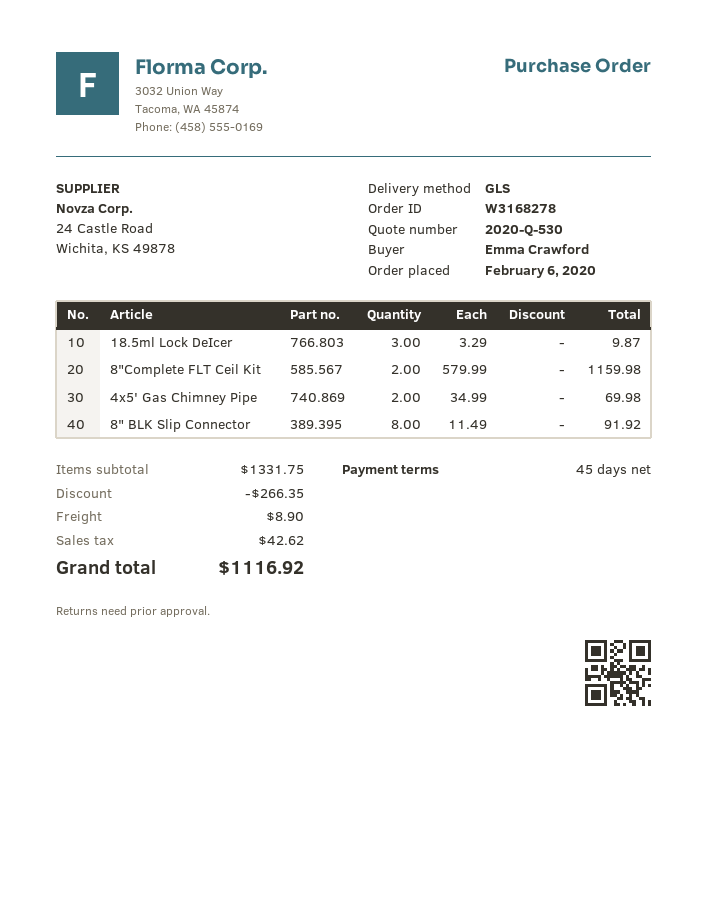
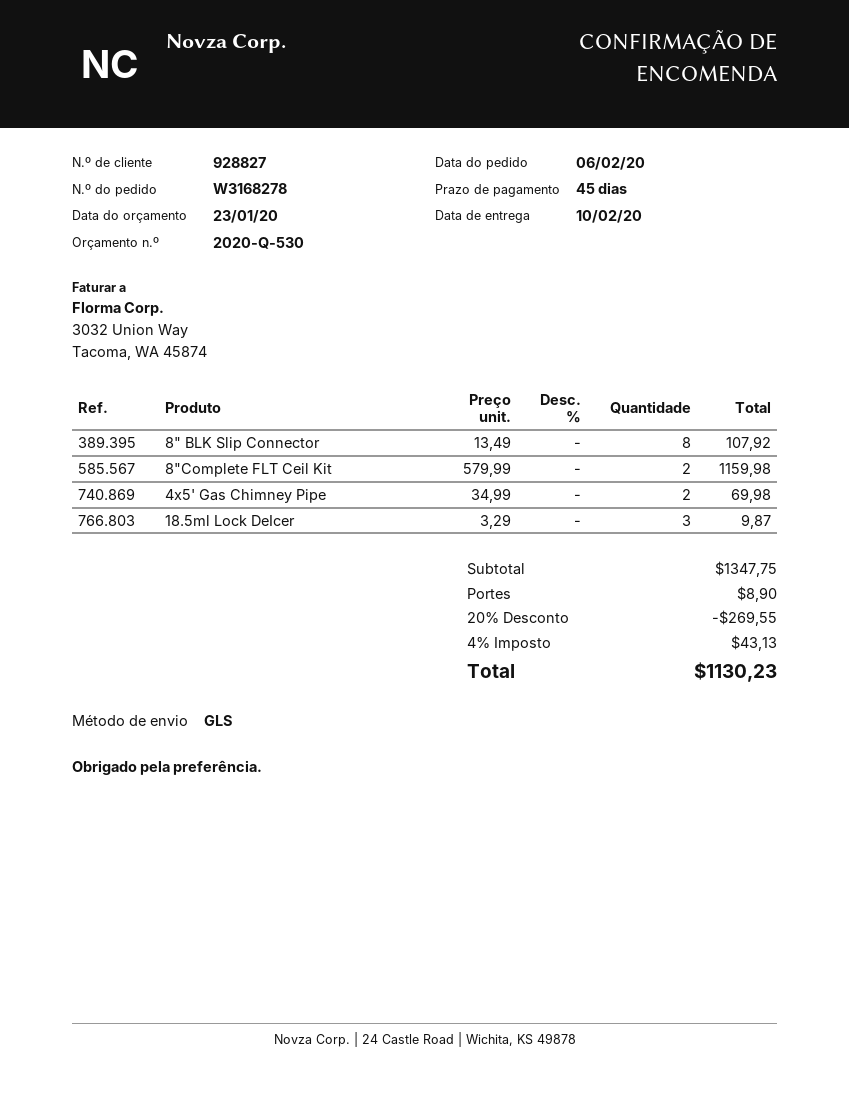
8" BLK Slip Connector: 8 x 11.49 = 91.92 -> 8 x 13.49 = 107.92
subtotal: 1331.75 -> 1347.75
discount: 266.35 -> 269.55
tax: 42.62 -> 43.13
total: 1116.92 -> 1130.23

